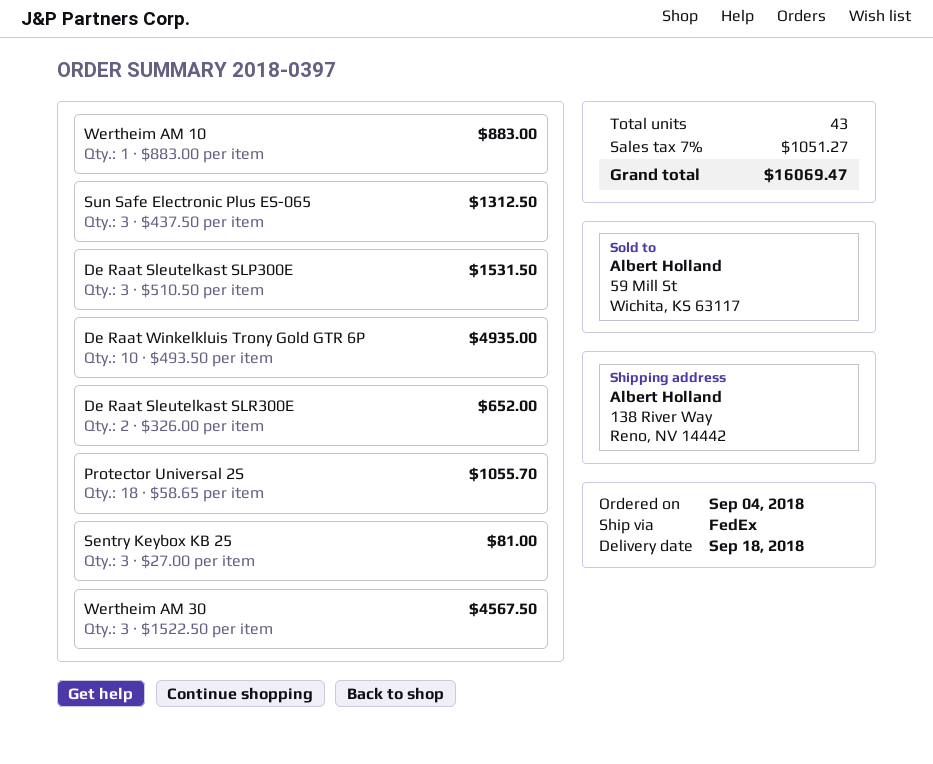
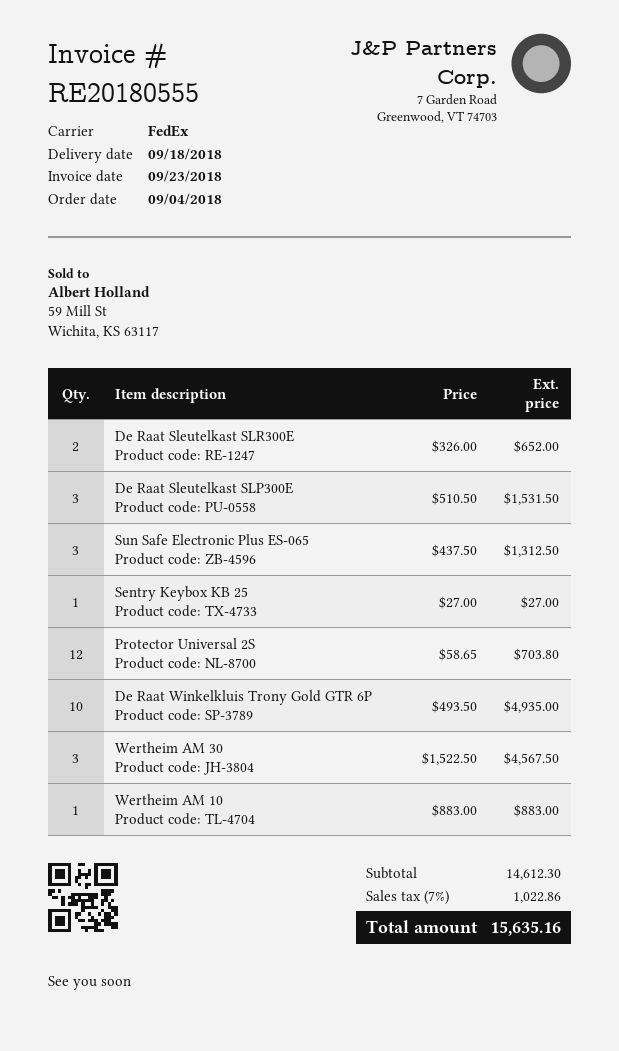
Protector Universal 2S: 18 x 58.65 = 1055.70 -> 12 x 58.65 = 703.80
Sentry Keybox KB 25: 3 x 27.00 = 81.00 -> 1 x 27.00 = 27.00
tax: 7% = 1051.27 -> 7% = 1022.86
total: 16069.47 -> 15635.16

